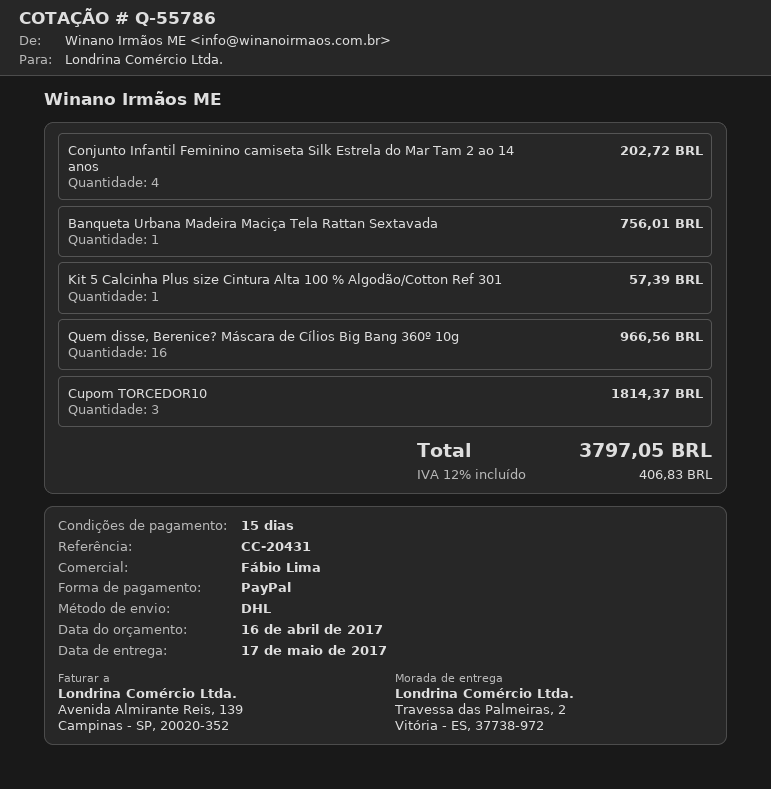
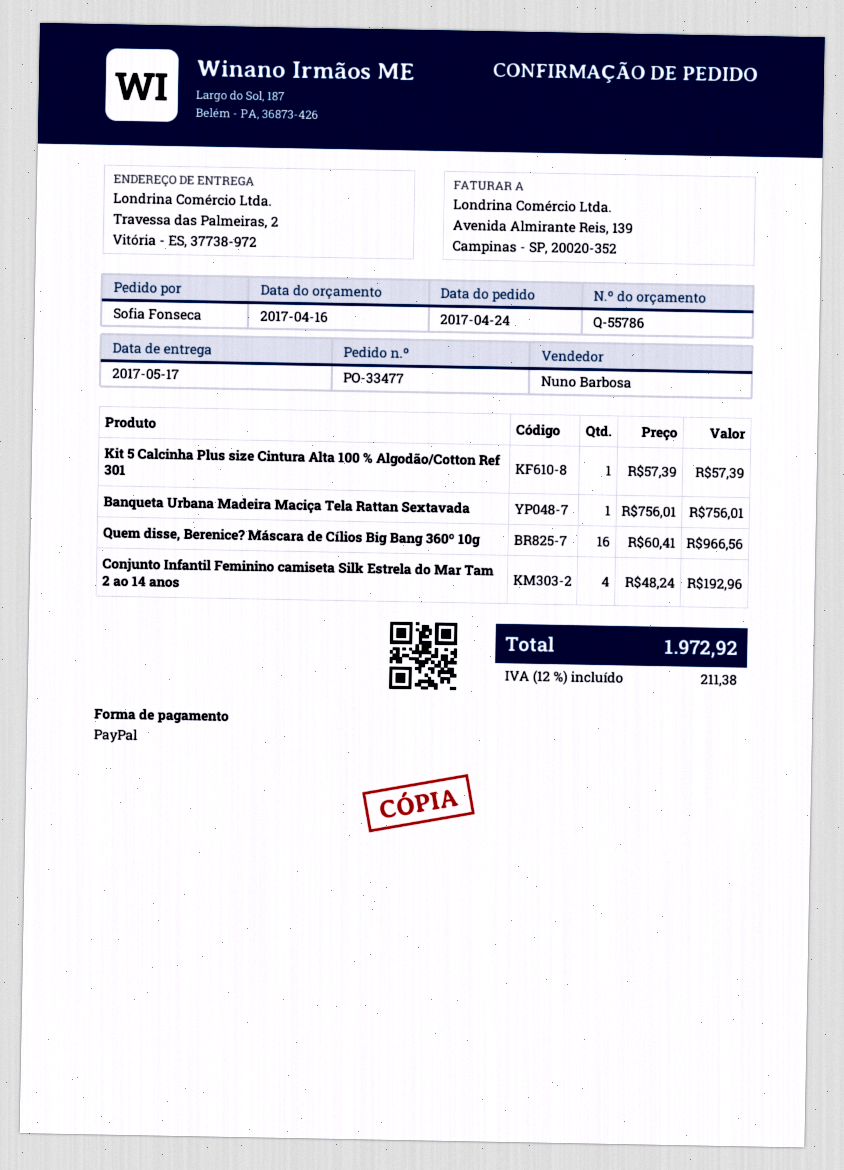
sales rep: Fábio Lima -> Nuno Barbosa
Conjunto Infantil Feminino camiseta Silk Estrela do Mar Tam 2 ao 14 anos: 4 for 202.72 -> 4 for 192.96
Cupom TORCEDOR10: 3 for 1814.37 -> none
tax: 12% = 406.83 -> 12% = 211.38
total: 3797.05 -> 1972.92

